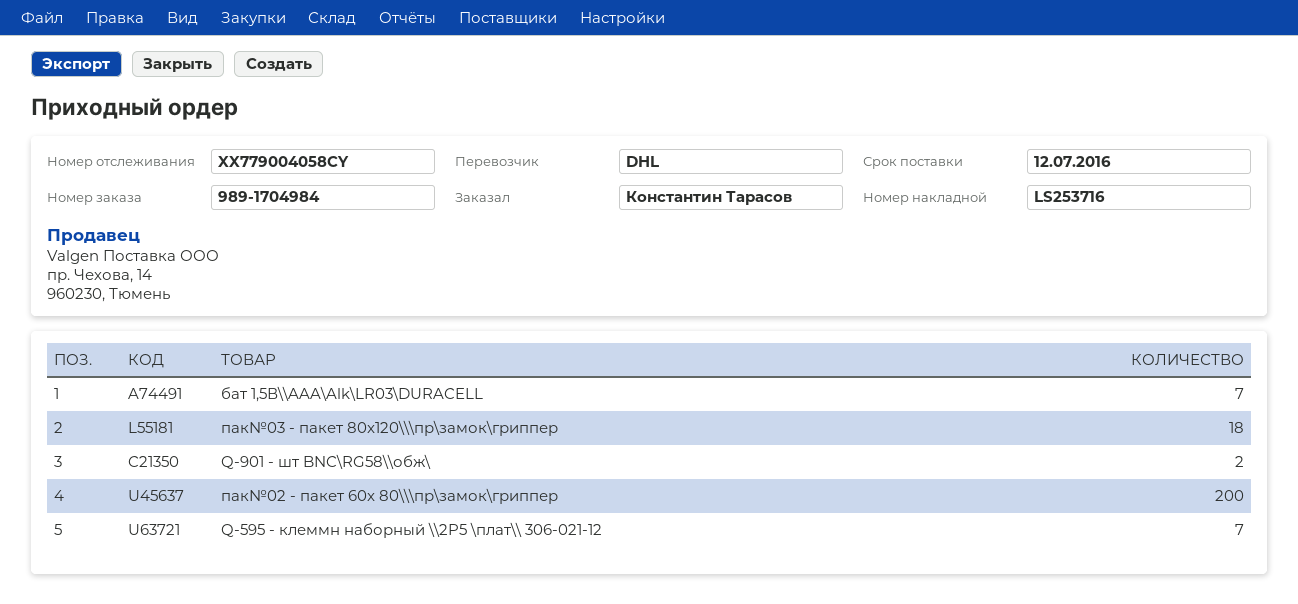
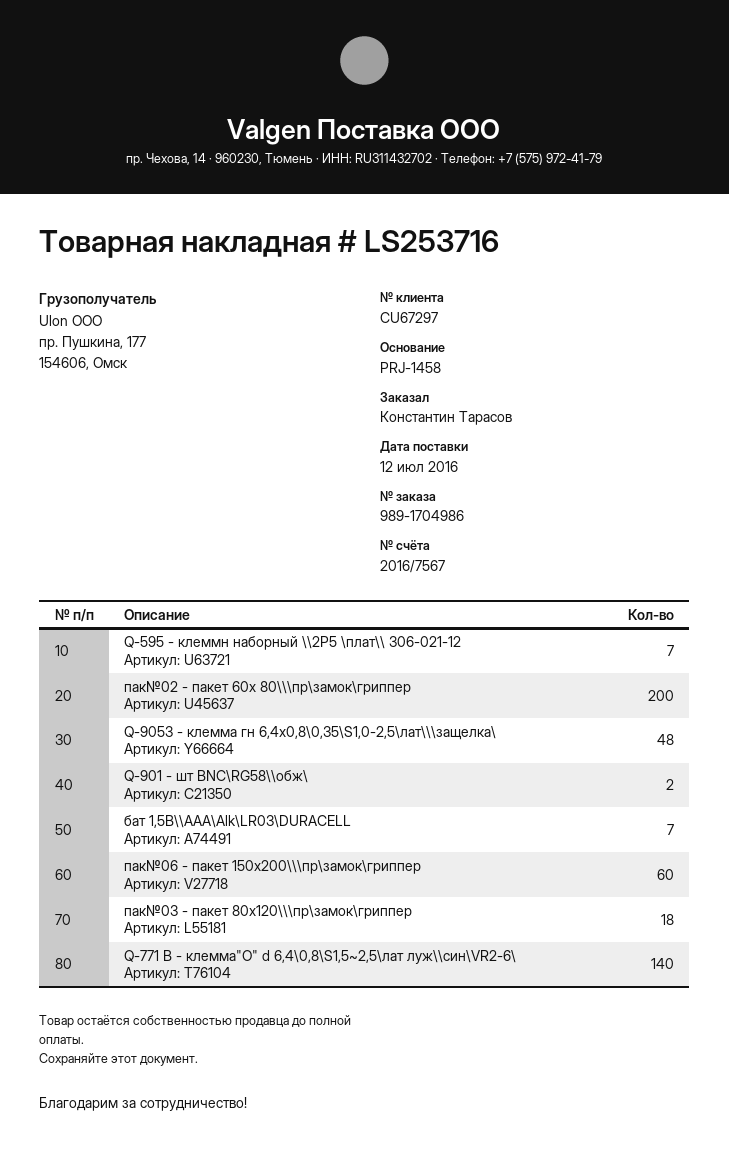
order number: 989-1704984 -> 989-1704986
Q-9053 - клемма гн 6,4x0,8\0,35\S1,0-2,5\лат\\\защелка\: none -> 48
пак№06 - пакет 150x200\\\пр\замок\гриппер: none -> 60
Q-771 B - клемма"O" d 6,4\0,8\S1,5~2,5\лат луж\\син\VR2-6\: none -> 140

